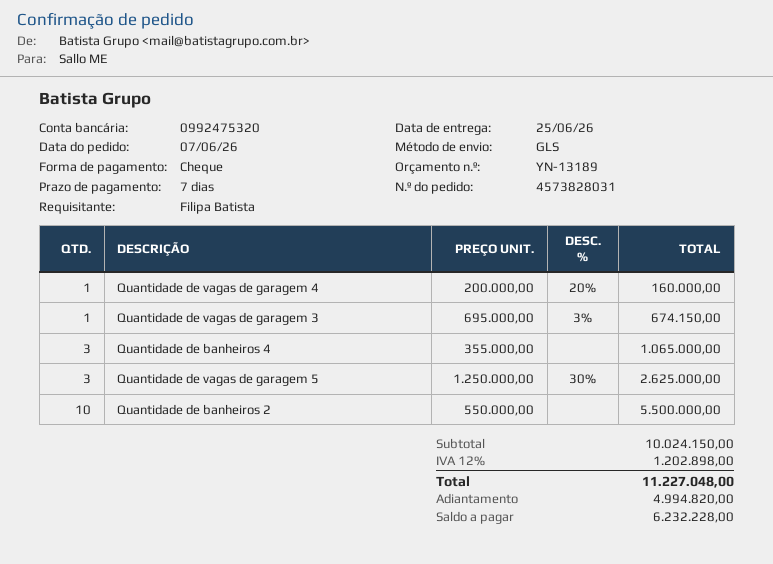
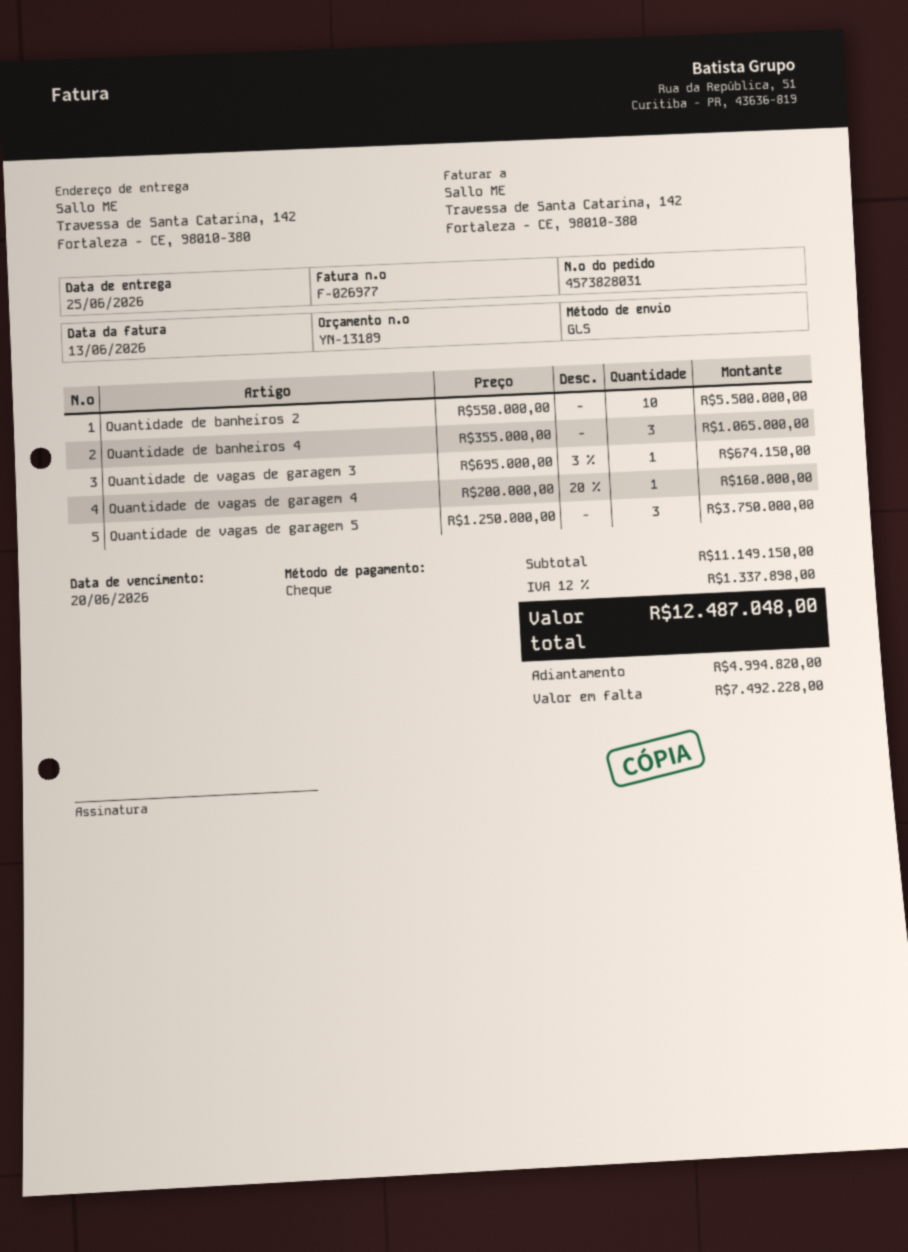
Quantidade de vagas de garagem 5: 3 x 1250000.00 - 30% = 2625000.00 -> 3 x 1250000.00 = 3750000.00
subtotal: 10024150.00 -> 11149150.00
tax: 12% = 1202898.00 -> 12% = 1337898.00
total: 11227048.00 -> 12487048.00
balance: 6232228.00 -> 7492228.00

